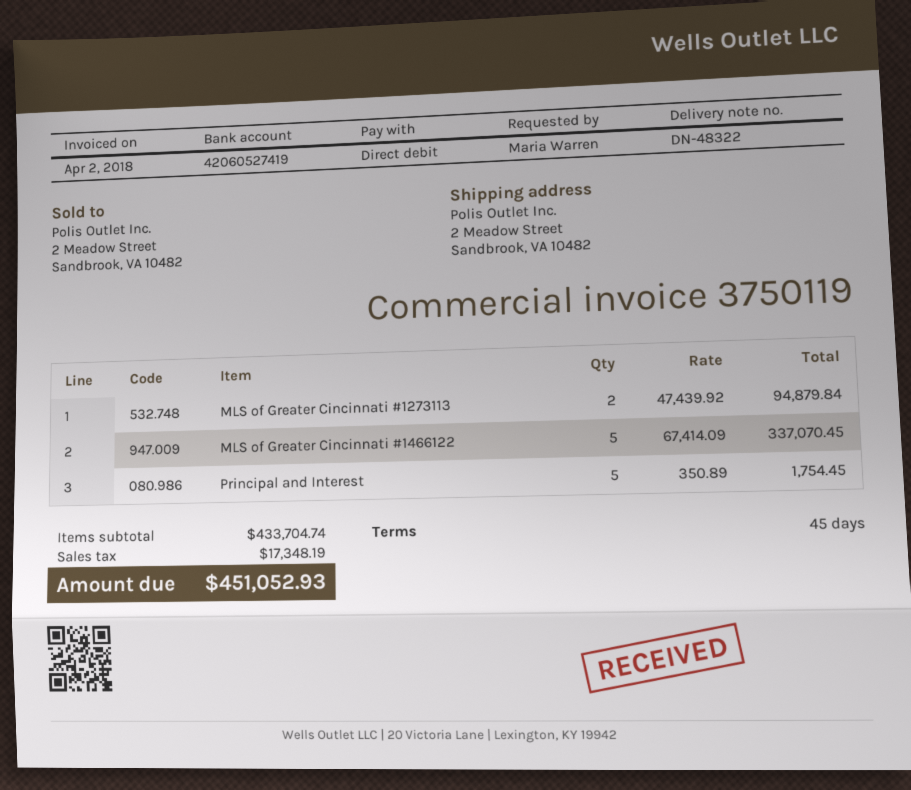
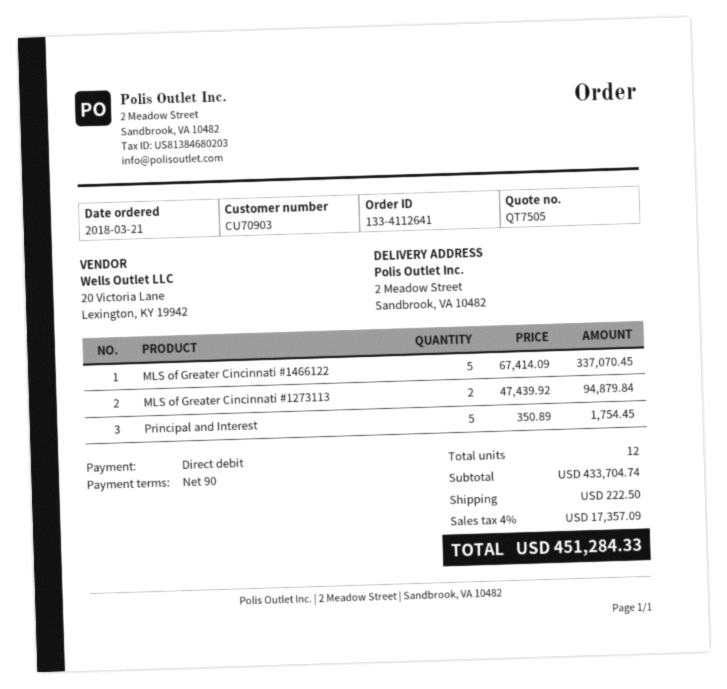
payment terms: 45 days -> 90 days
shipping: none -> 222.50
tax: 17348.19 -> 17357.09
total: 451052.93 -> 451284.33

